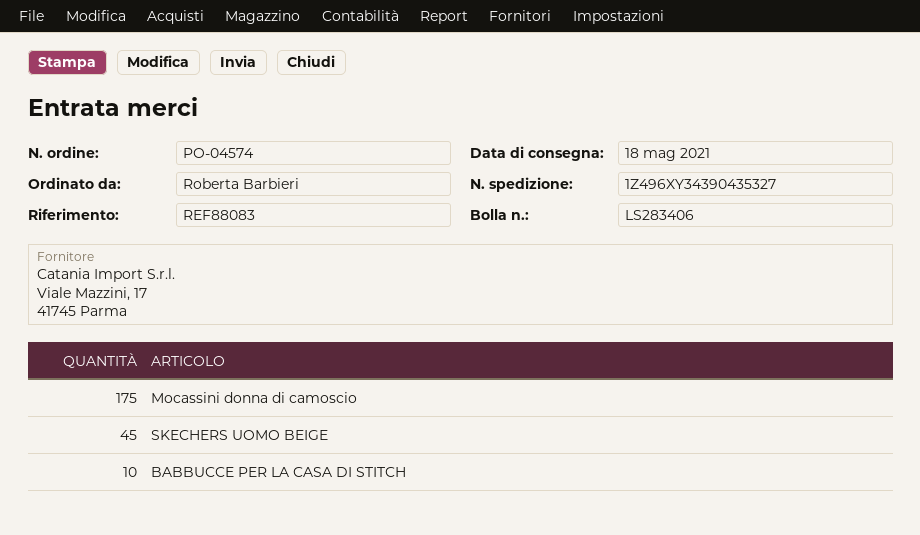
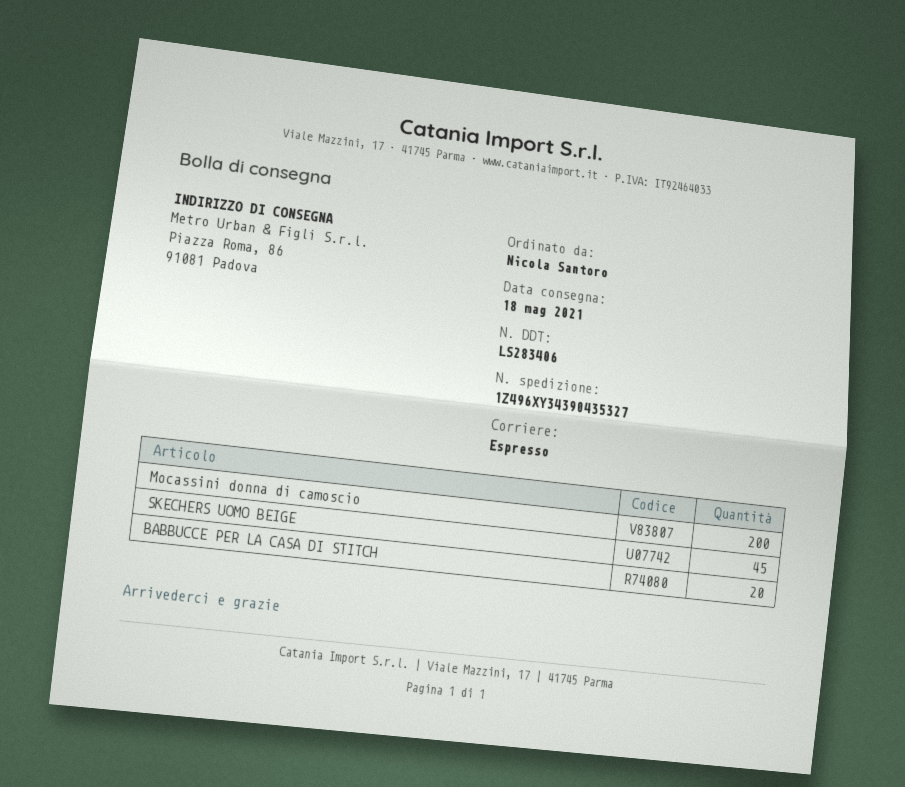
ordered by: Roberta Barbieri -> Nicola Santoro
Mocassini donna di camoscio: 175 -> 200
BABBUCCE PER LA CASA DI STITCH: 10 -> 20

